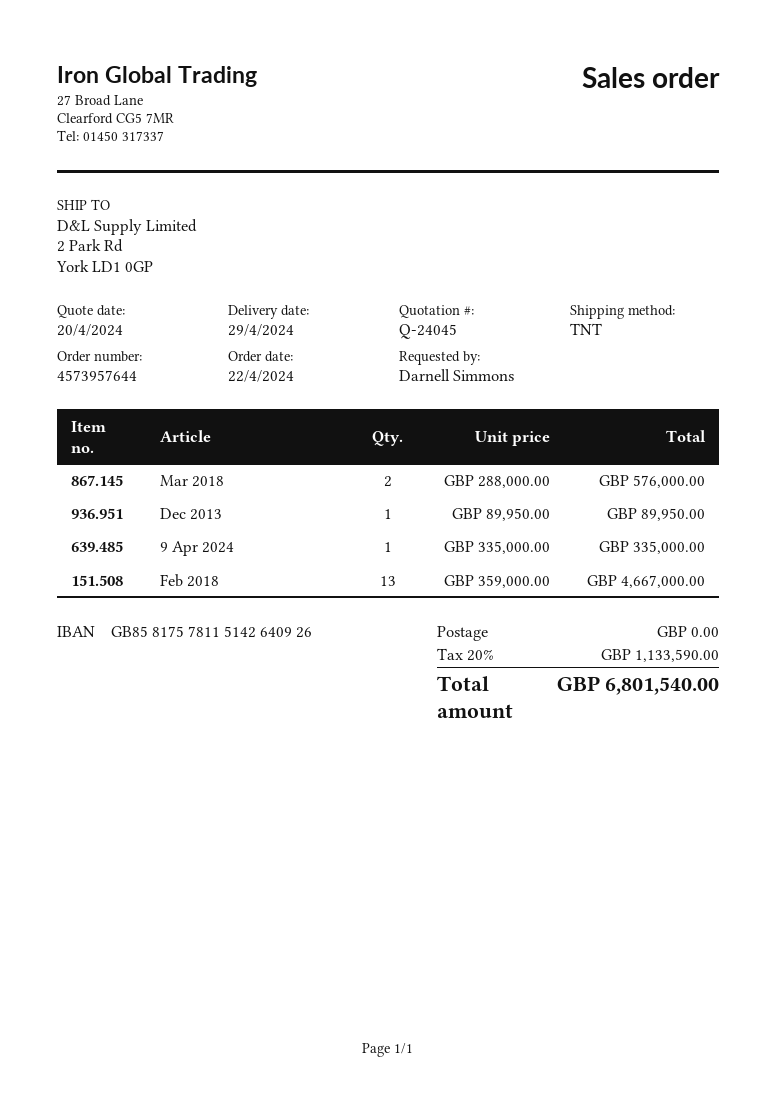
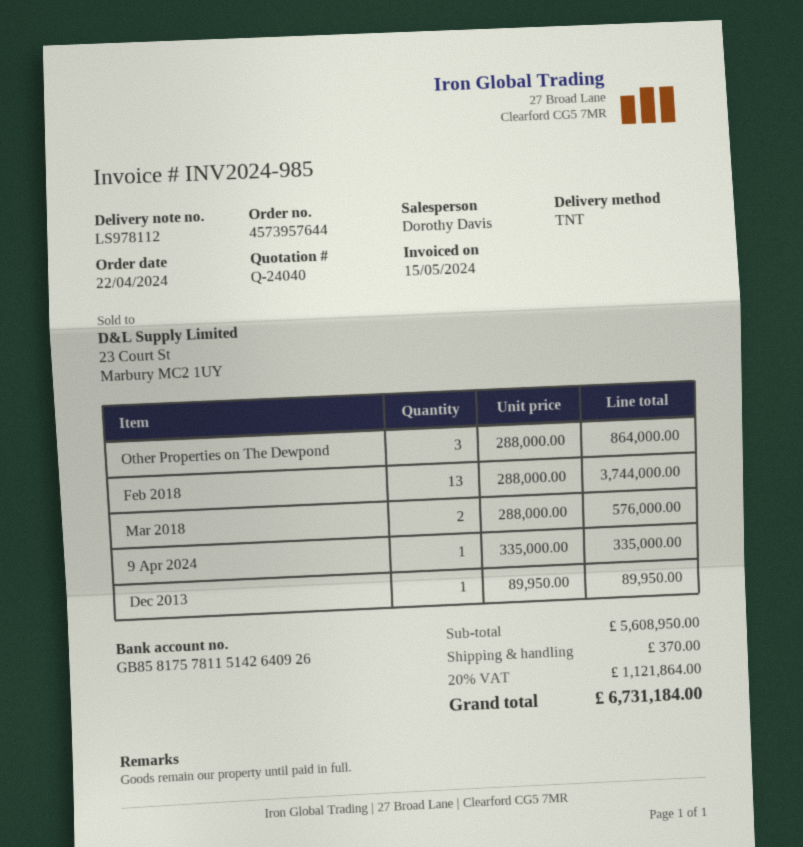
quote number: Q-24045 -> Q-24040
Feb 2018: 13 x 359000.00 = 4667000.00 -> 13 x 288000.00 = 3744000.00
Other Properties on The Dewpond: none -> 3 x 288000.00 = 864000.00
shipping: 0.00 -> 370.00
tax: 20% = 1133590.00 -> 20% = 1121864.00
total: 6801540.00 -> 6731184.00

